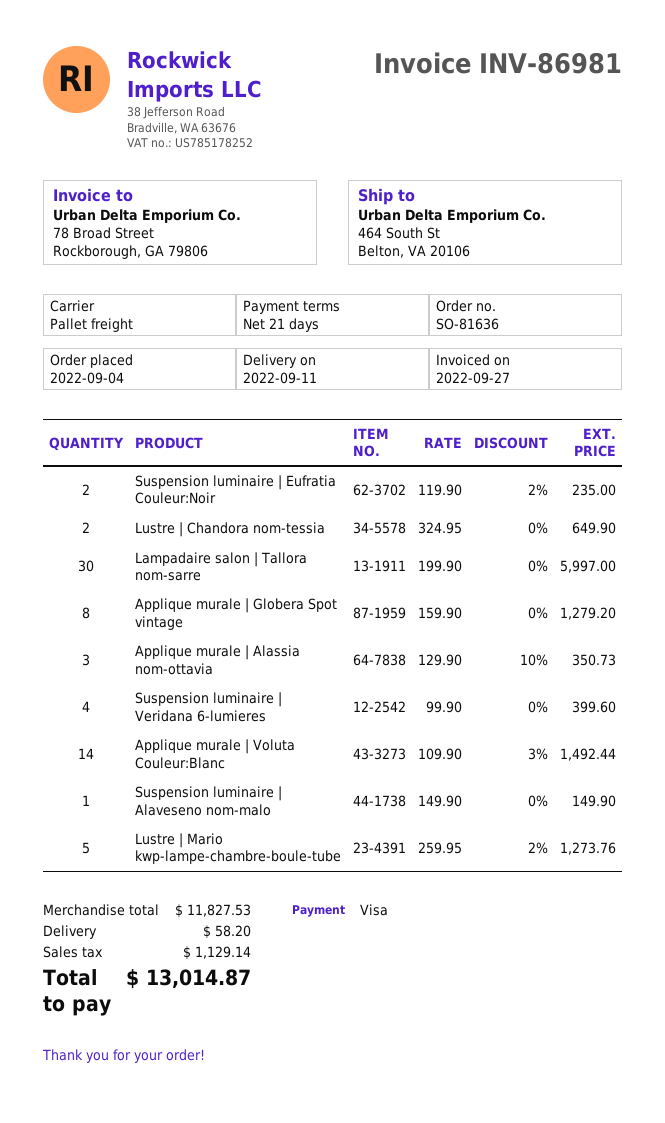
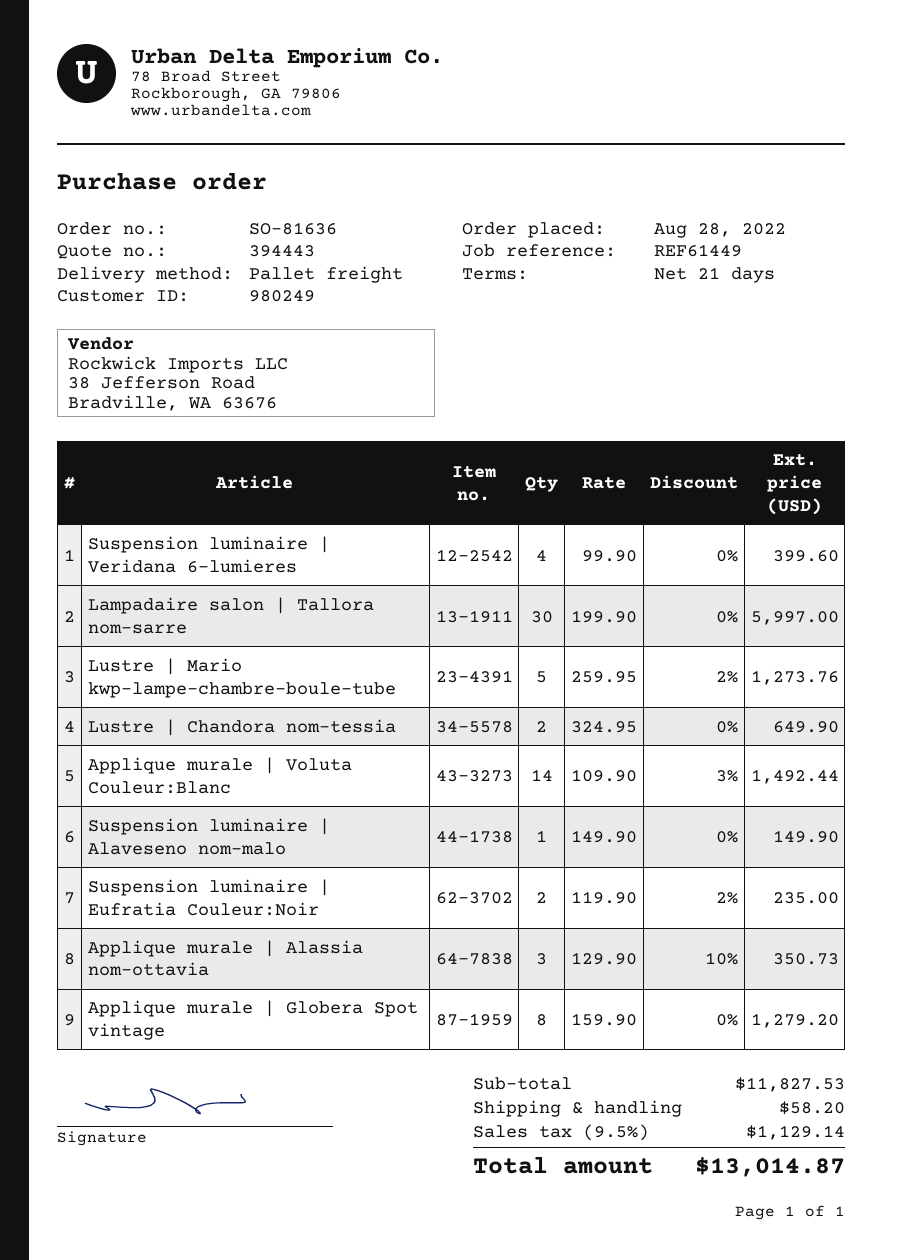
order date: 2022-09-04 -> 2022-08-28

